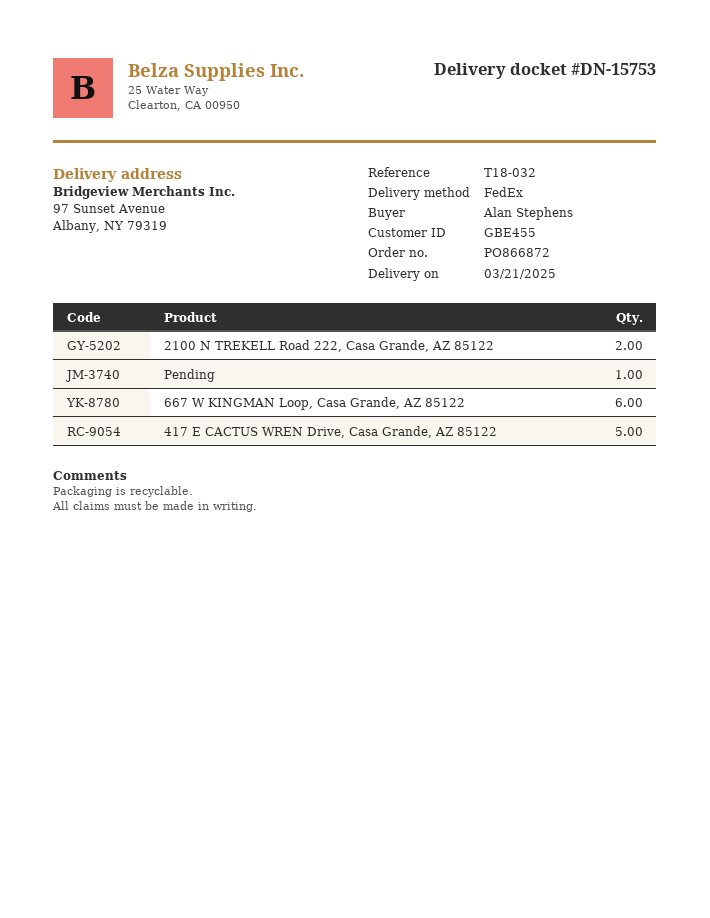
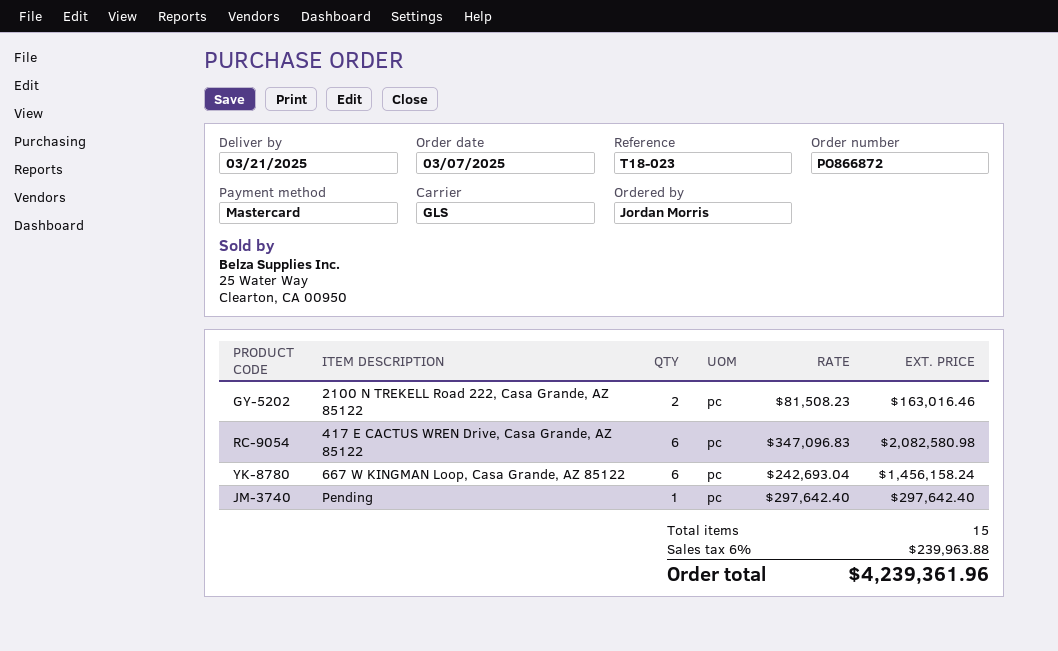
reference: T18-032 -> T18-023
ordered by: Alan Stephens -> Jordan Morris
shipping method: FedEx -> GLS
417 E CACTUS WREN Drive, Casa Grande, AZ 85122: 5 -> 6

